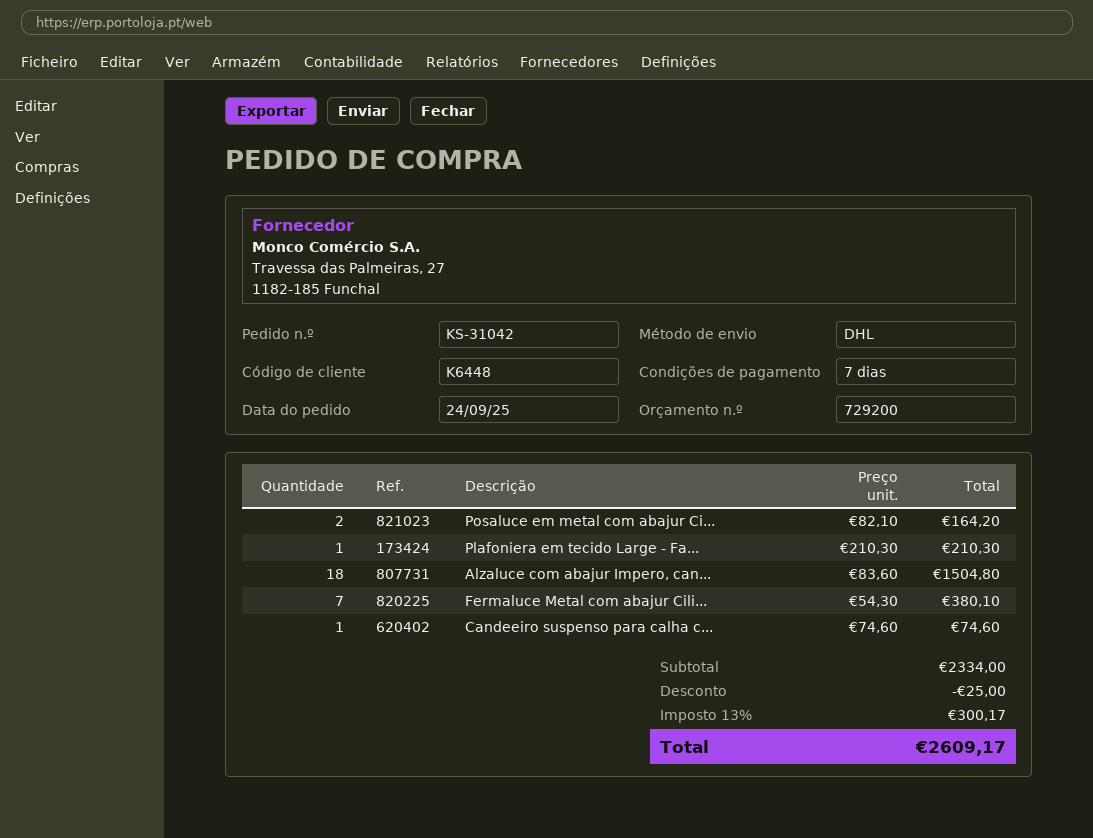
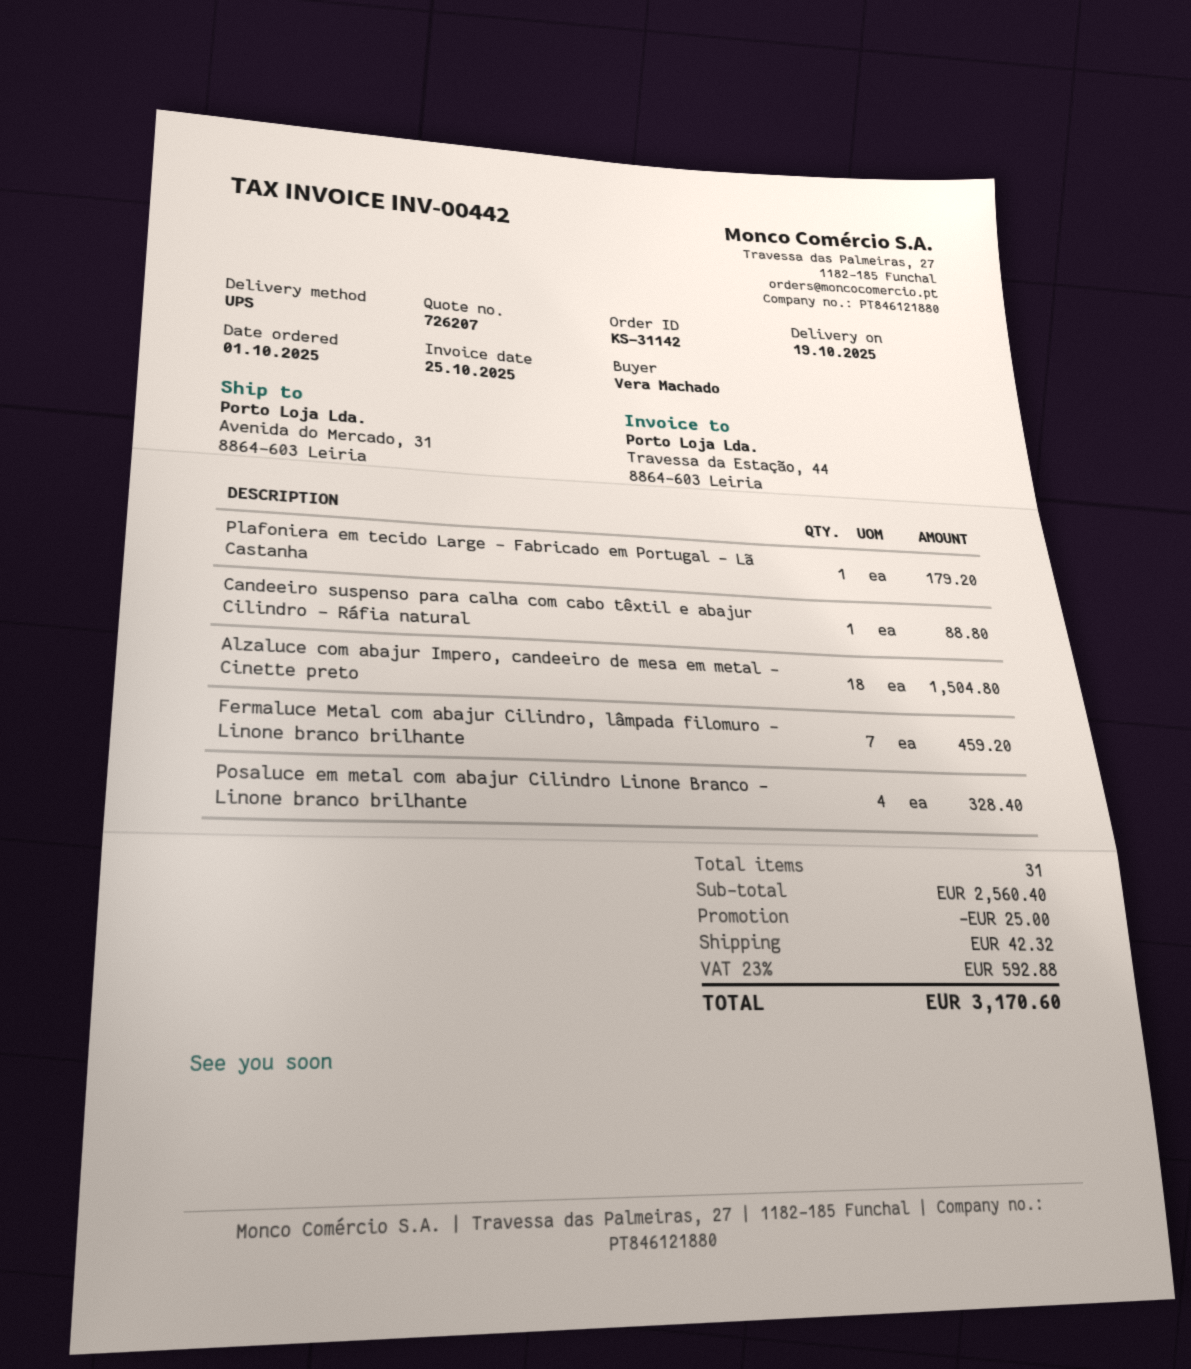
quote number: 729200 -> 726207
order number: KS-31042 -> KS-31142
order date: 2025-09-24 -> 2025-10-01
shipping method: DHL -> UPS
Posaluce em metal com abajur Ci...: 2 for 164.20 -> 4 for 328.40
Plafoniera em tecido Large - Fa...: 1 for 210.30 -> 1 for 179.20
Fermaluce Metal com abajur Cili...: 7 for 380.10 -> 7 for 459.20
Candeeiro suspenso para calha c...: 1 for 74.60 -> 1 for 88.80
subtotal: 2334.00 -> 2560.40
shipping: none -> 42.32
tax: 13% = 300.17 -> 23% = 592.88
total: 2609.17 -> 3170.60

